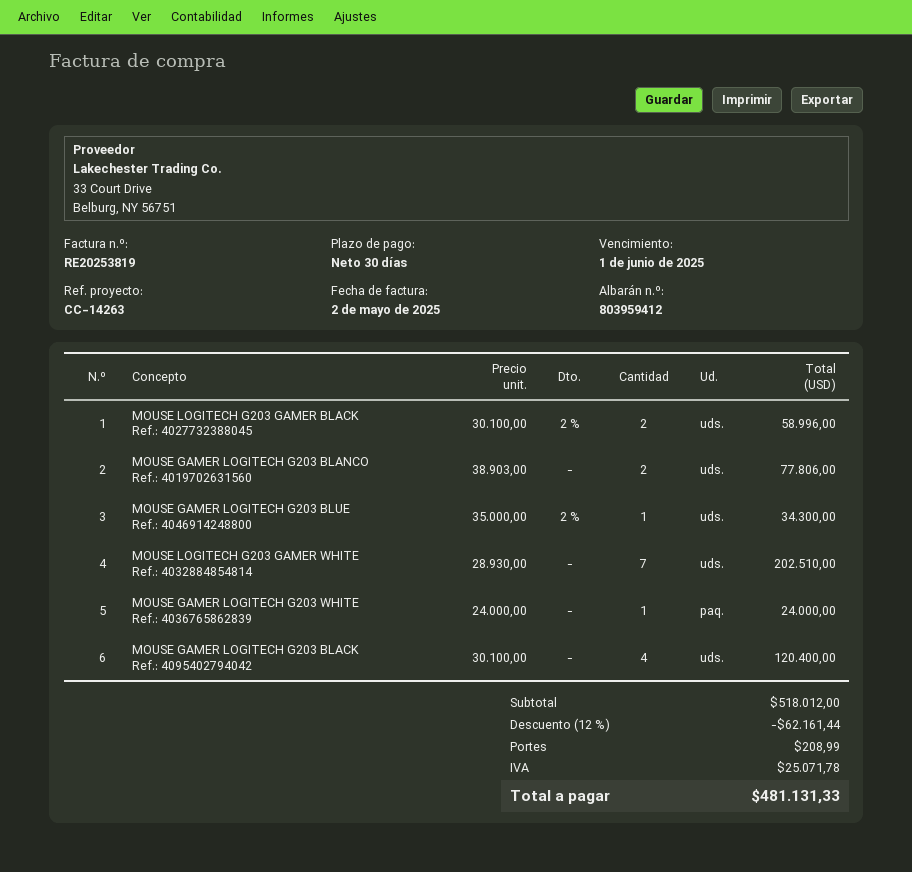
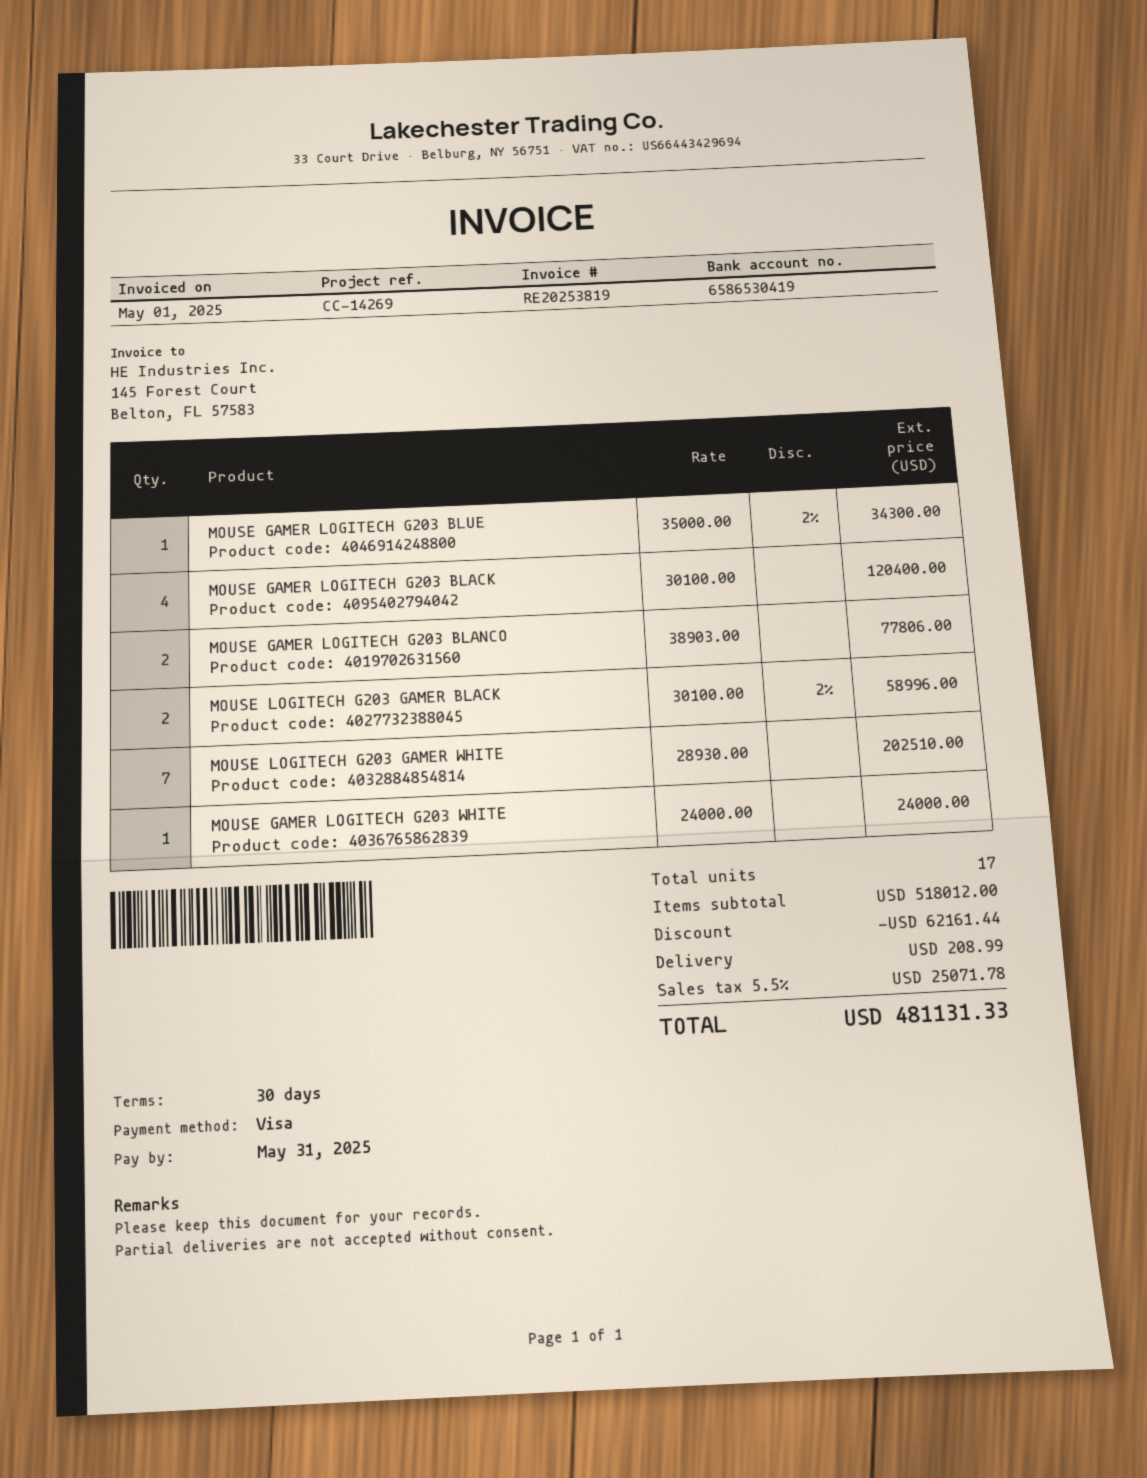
invoice date: 2025-05-02 -> 2025-05-01
due date: 2025-06-01 -> 2025-05-31
reference: CC-14263 -> CC-14269

